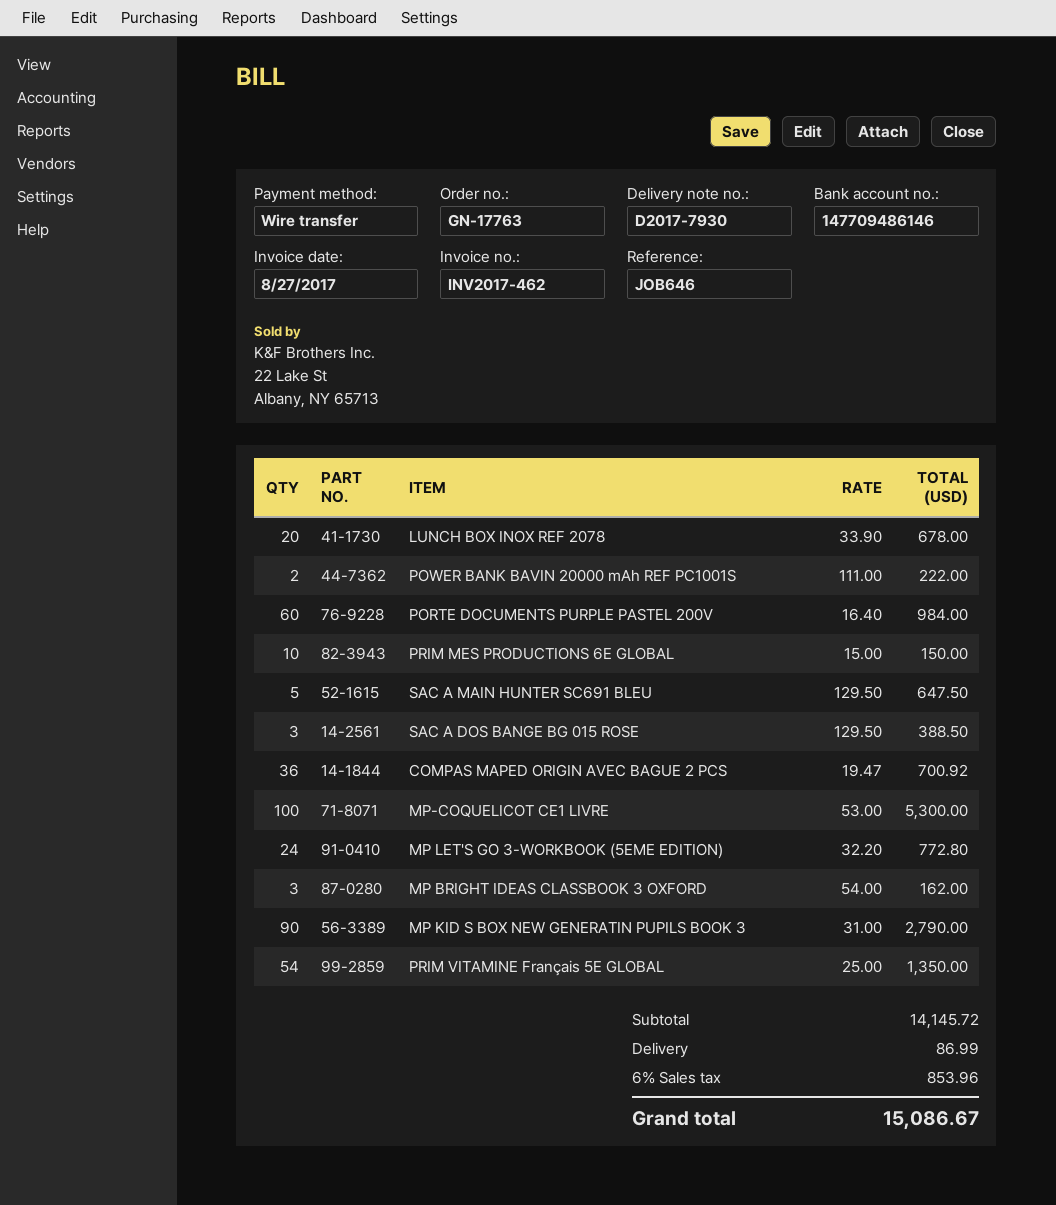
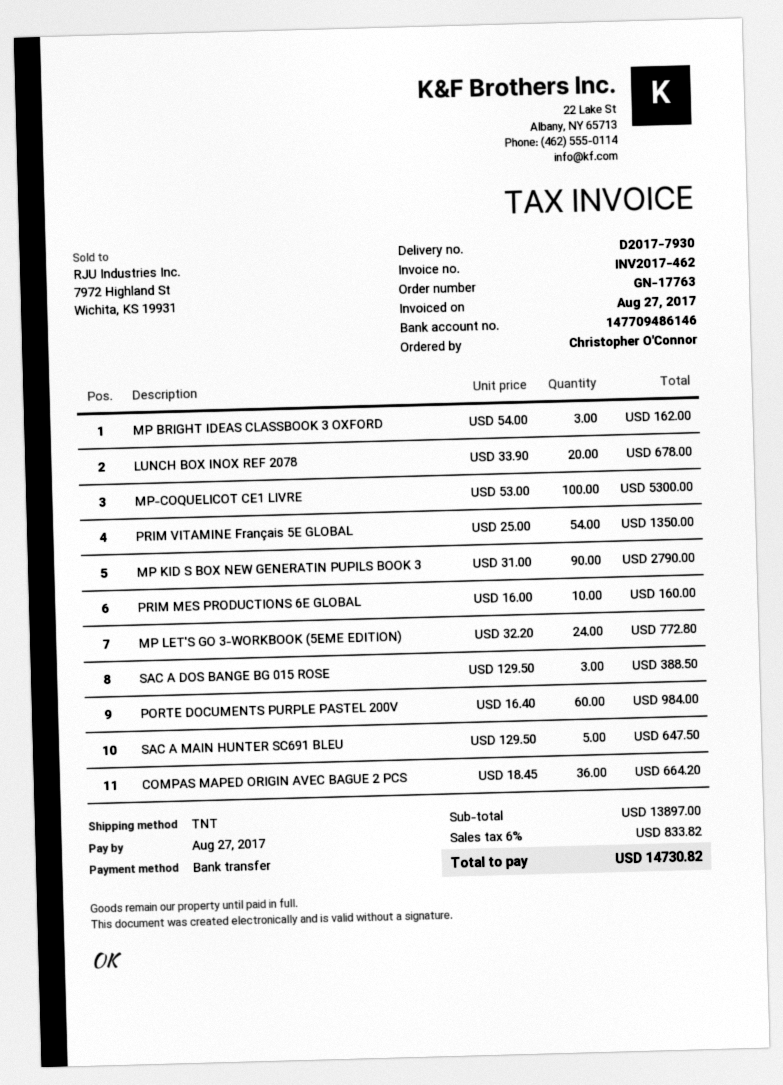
POWER BANK BAVIN 20000 mAh REF PC1001S: 2 x 111.00 = 222.00 -> none
PRIM MES PRODUCTIONS 6E GLOBAL: 10 x 15.00 = 150.00 -> 10 x 16.00 = 160.00
COMPAS MAPED ORIGIN AVEC BAGUE 2 PCS: 36 x 19.47 = 700.92 -> 36 x 18.45 = 664.20
subtotal: 14145.72 -> 13897.00
shipping: 86.99 -> none
tax: 6% = 853.96 -> 6% = 833.82
total: 15086.67 -> 14730.82

